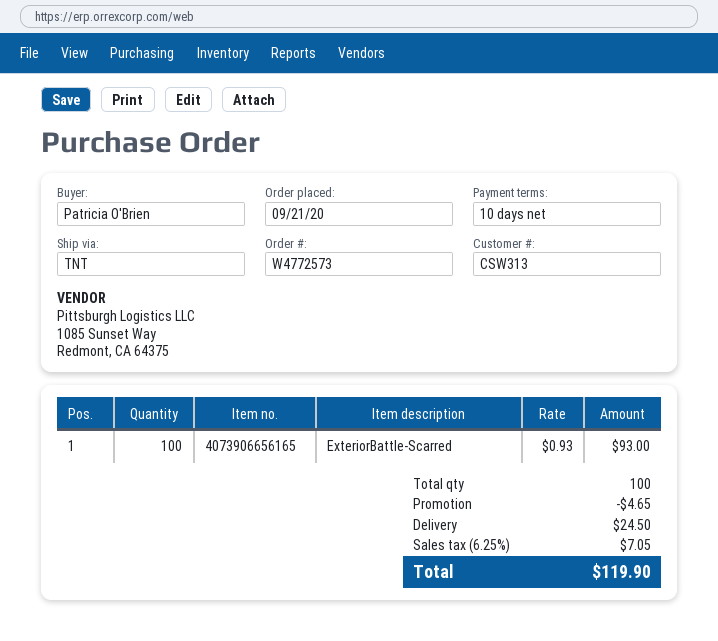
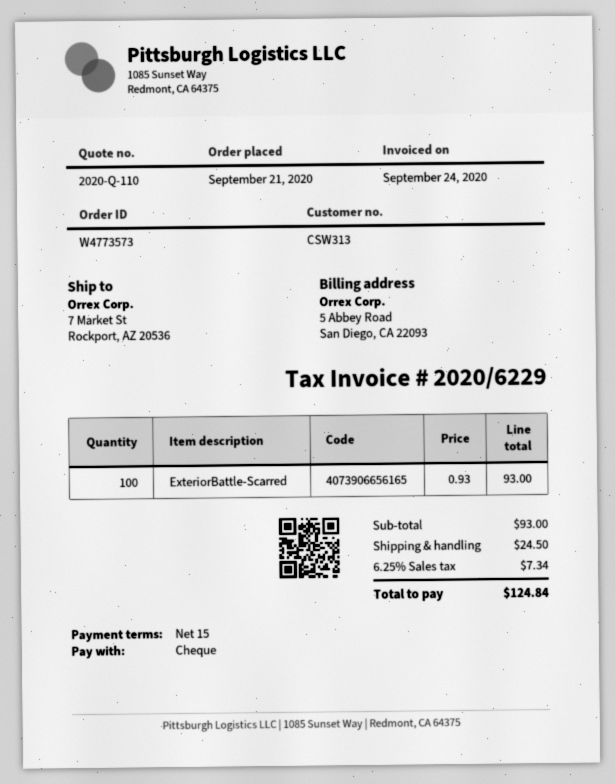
order number: W4772573 -> W4773573
payment terms: 10 days -> 15 days
discount: 4.65 -> none
tax: 6.25% = 7.05 -> 6.25% = 7.34
total: 119.90 -> 124.84

